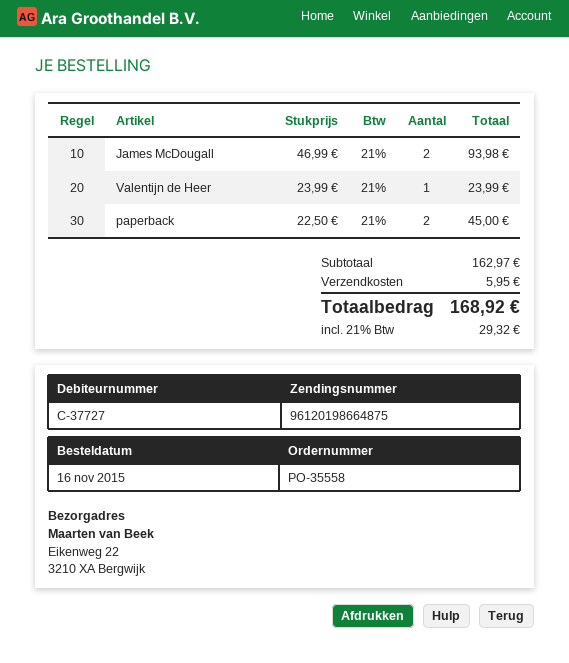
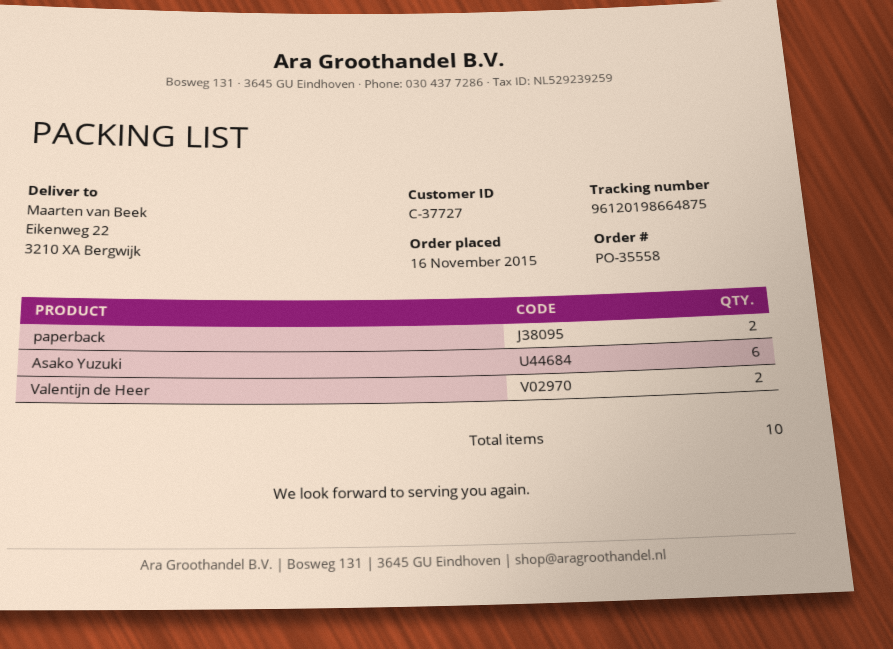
James McDougall: 2 -> none
Valentijn de Heer: 1 -> 2
Asako Yuzuki: none -> 6

